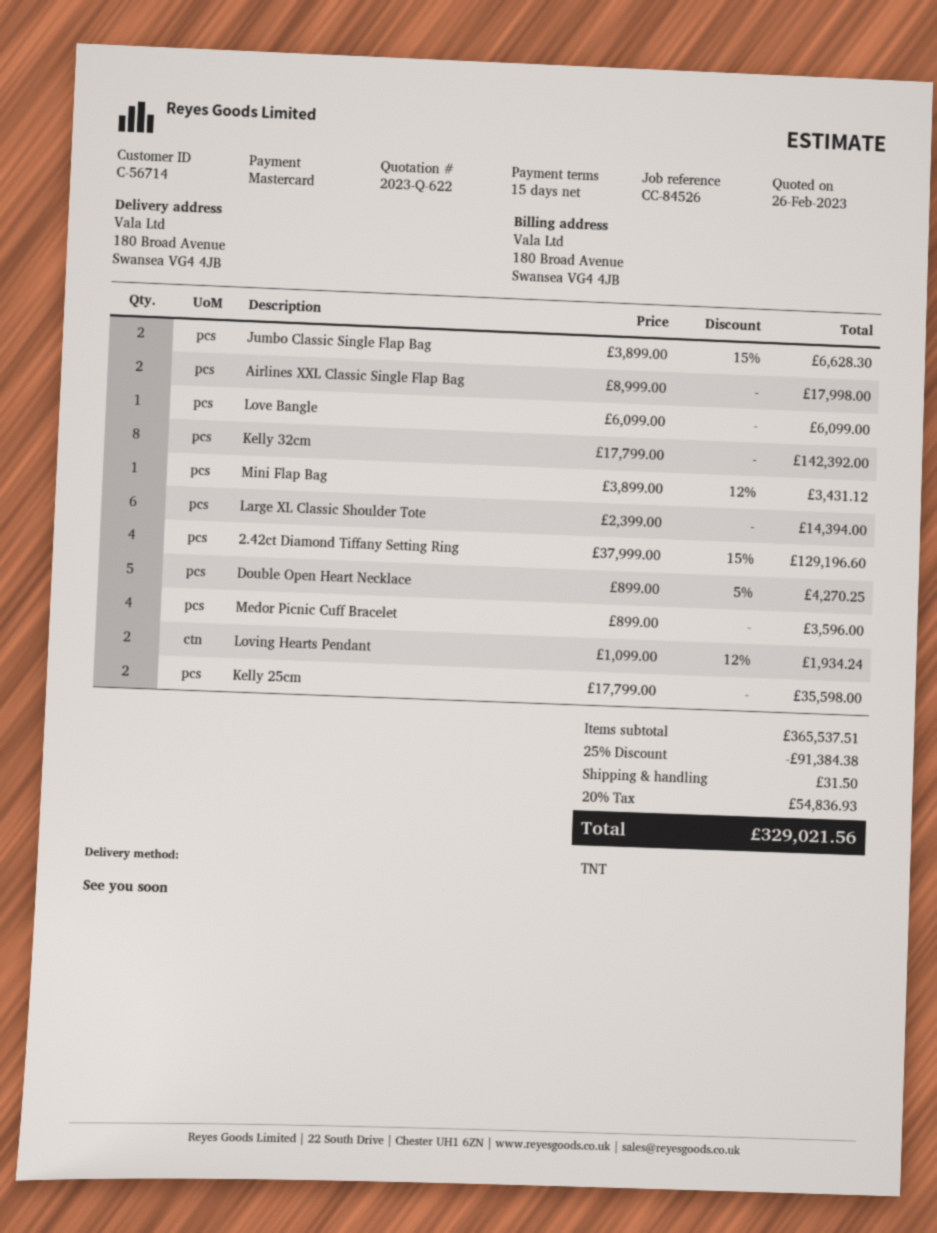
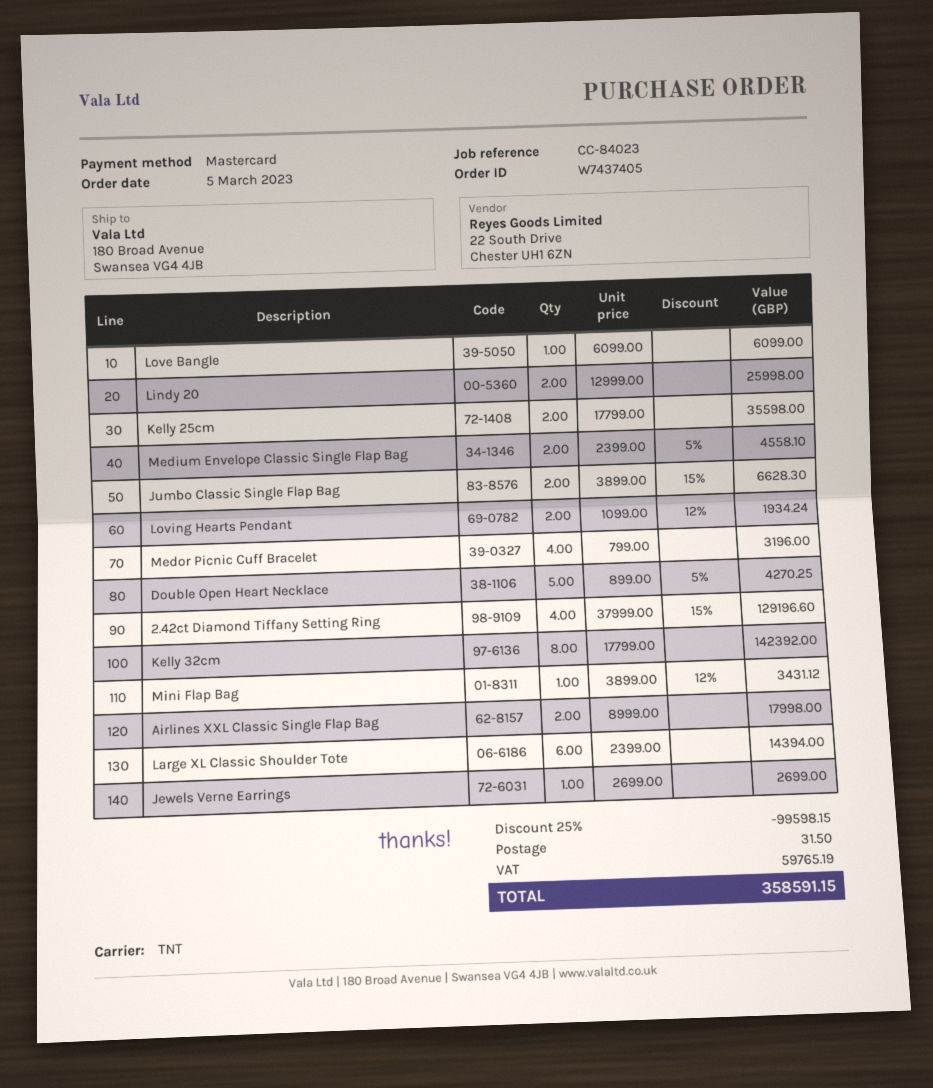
reference: CC-84526 -> CC-84023
Medor Picnic Cuff Bracelet: 4 x 899.00 = 3596.00 -> 4 x 799.00 = 3196.00
Lindy 20: none -> 2 x 12999.00 = 25998.00
Medium Envelope Classic Single Flap Bag: none -> 2 x 2399.00 - 5% = 4558.10
Jewels Verne Earrings: none -> 1 x 2699.00 = 2699.00
discount: 25% = 91384.38 -> 25% = 99598.15
tax: 54836.93 -> 59765.19
total: 329021.56 -> 358591.15

